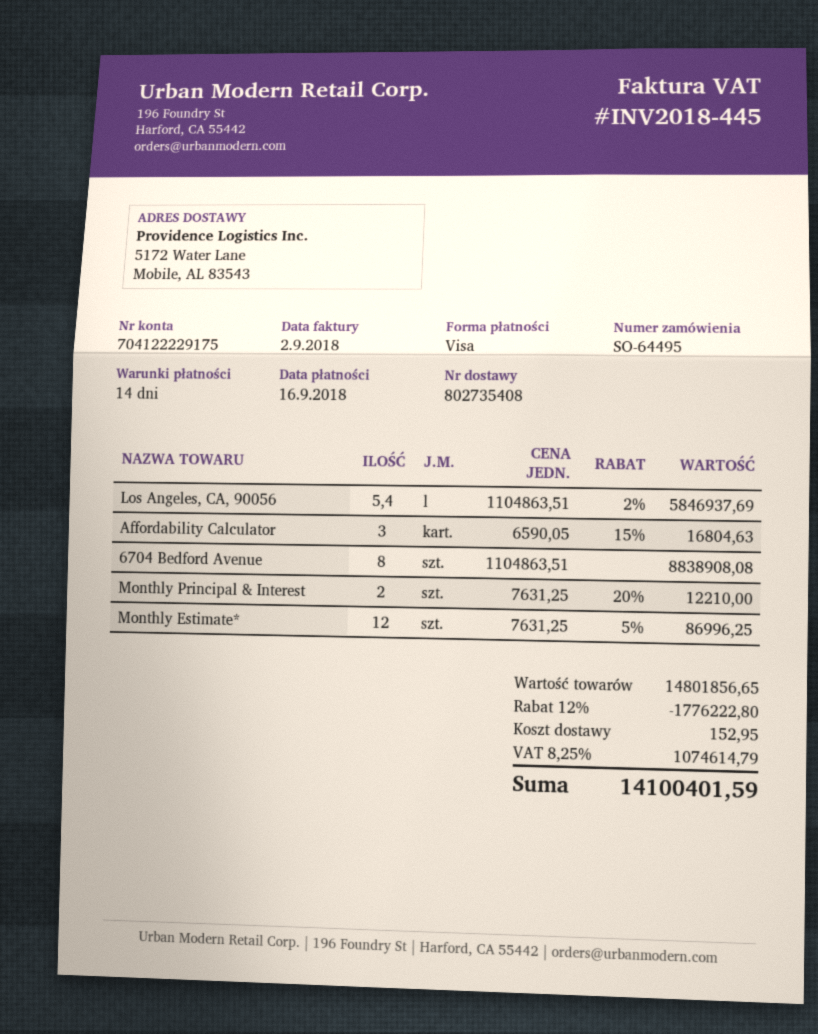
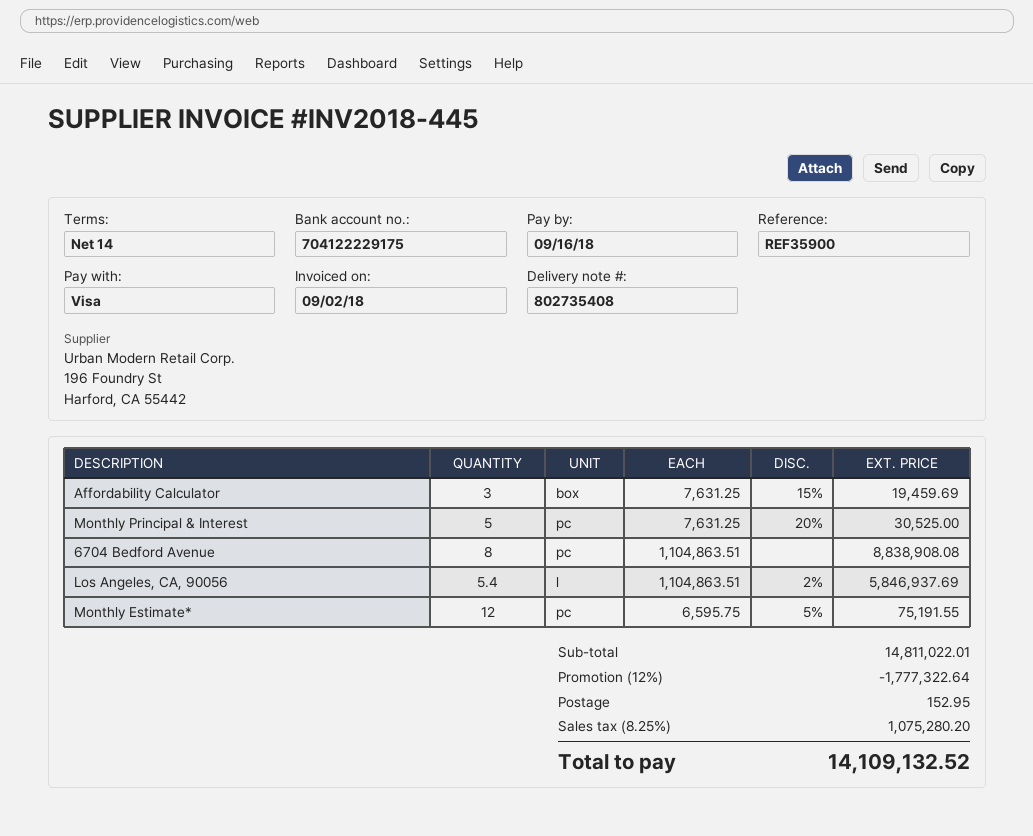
Affordability Calculator: 3 x 6590.05 - 15% = 16804.63 -> 3 x 7631.25 - 15% = 19459.69
Monthly Principal & Interest: 2 x 7631.25 - 20% = 12210.00 -> 5 x 7631.25 - 20% = 30525.00
Monthly Estimate*: 12 x 7631.25 - 5% = 86996.25 -> 12 x 6595.75 - 5% = 75191.55
subtotal: 14801856.65 -> 14811022.01
discount: 12% = 1776222.80 -> 12% = 1777322.64
tax: 8.25% = 1074614.79 -> 8.25% = 1075280.20
total: 14100401.59 -> 14109132.52

